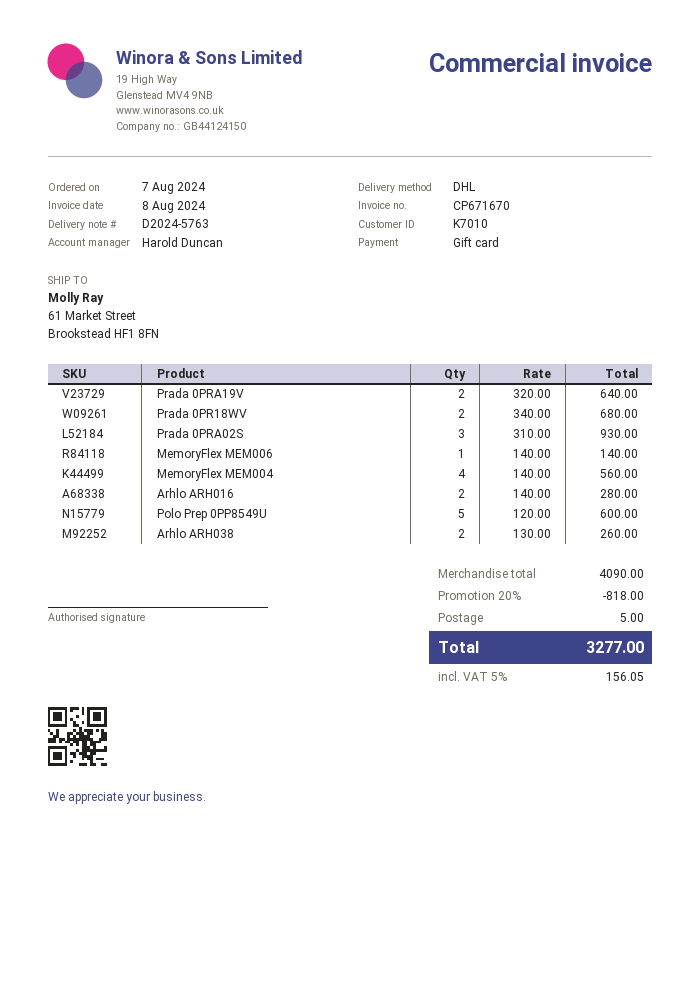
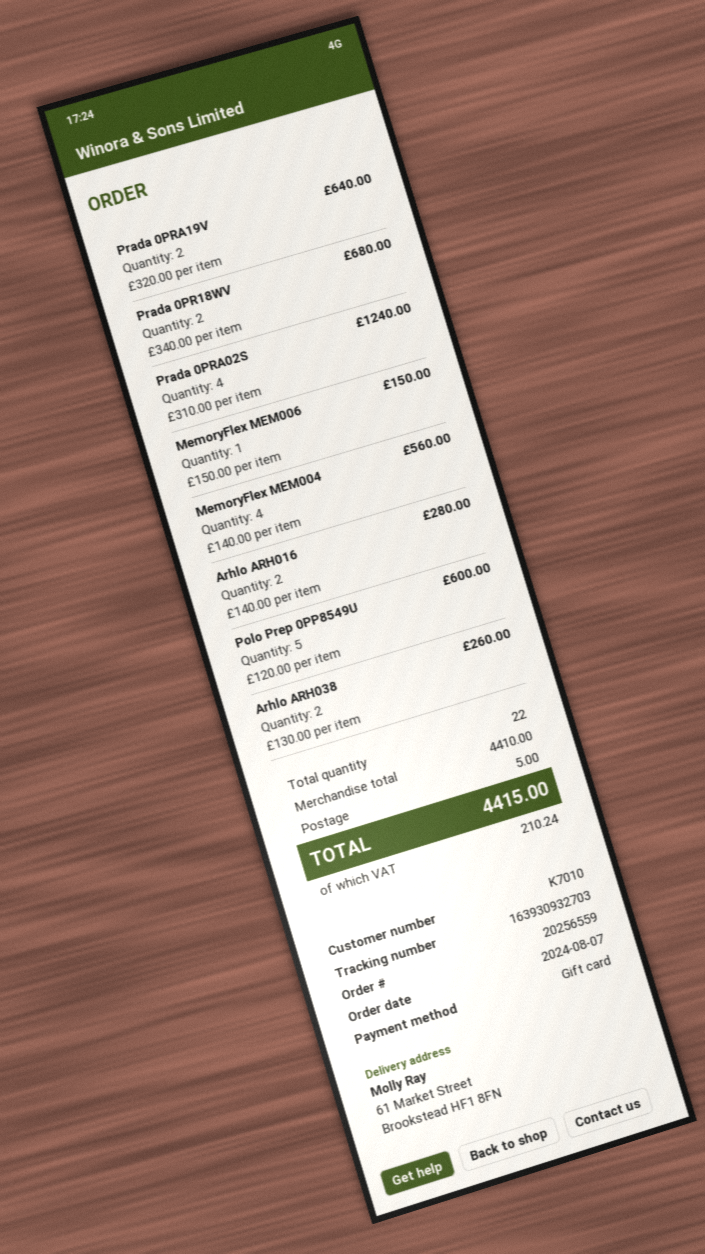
Prada 0PRA02S: 3 x 310.00 = 930.00 -> 4 x 310.00 = 1240.00
MemoryFlex MEM006: 1 x 140.00 = 140.00 -> 1 x 150.00 = 150.00
subtotal: 4090.00 -> 4410.00
discount: 20% = 818.00 -> none
tax: 156.05 -> 210.24
total: 3277.00 -> 4415.00

